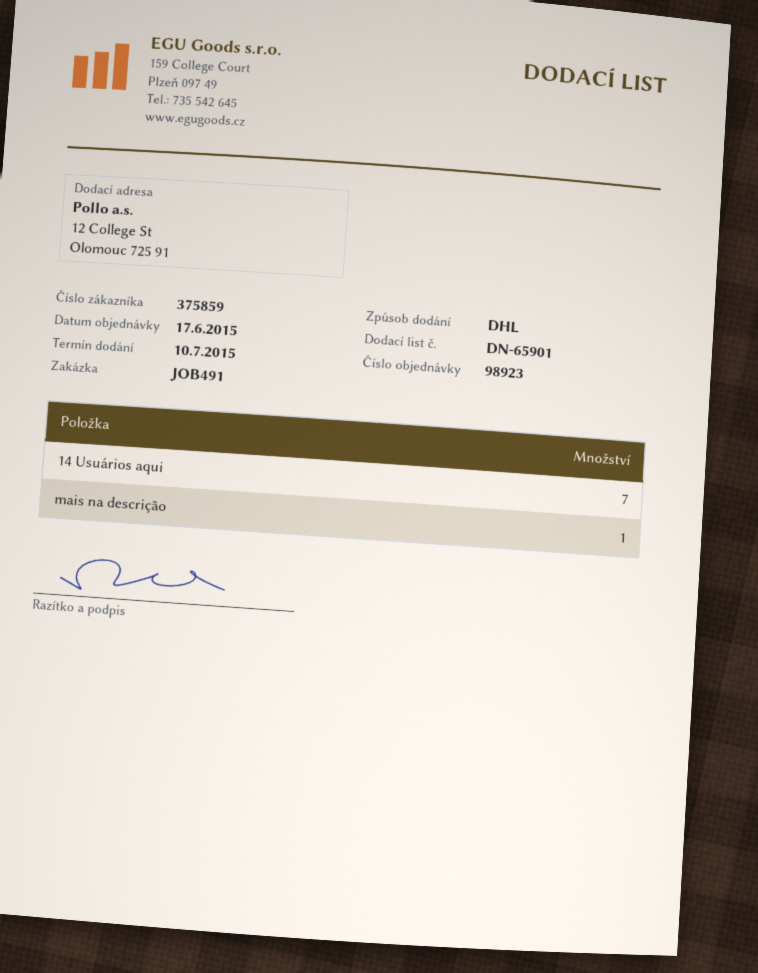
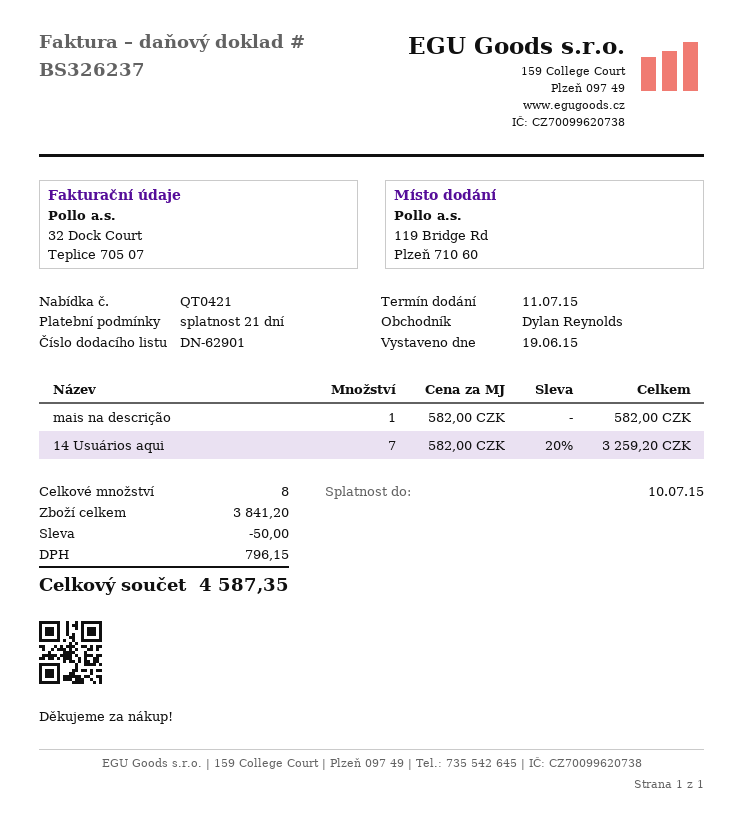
delivery note number: DN-65901 -> DN-62901
delivery date: 2015-07-10 -> 2015-07-11
ship to: 12 College St, Olomouc 725 91 -> 119 Bridge Rd, Plzeň 710 60

